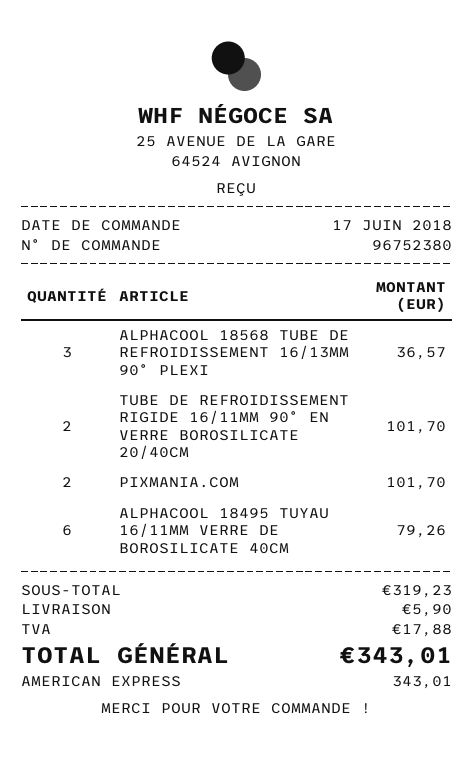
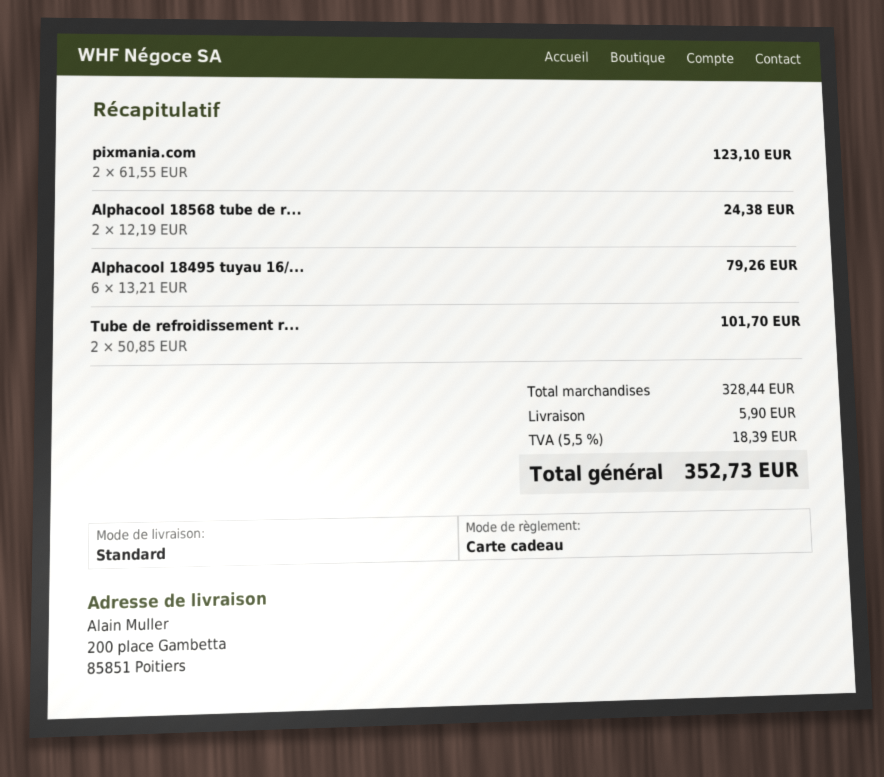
payment method: American Express -> gift card
ALPHACOOL 18568 TUBE DE REFROIDISSEMENT 16/13MM 90° PLEXI: 3 for 36.57 -> 2 for 24.38
PIXMANIA.COM: 2 for 101.70 -> 2 for 123.10
subtotal: 319.23 -> 328.44
tax: 17.88 -> 18.39
total: 343.01 -> 352.73

